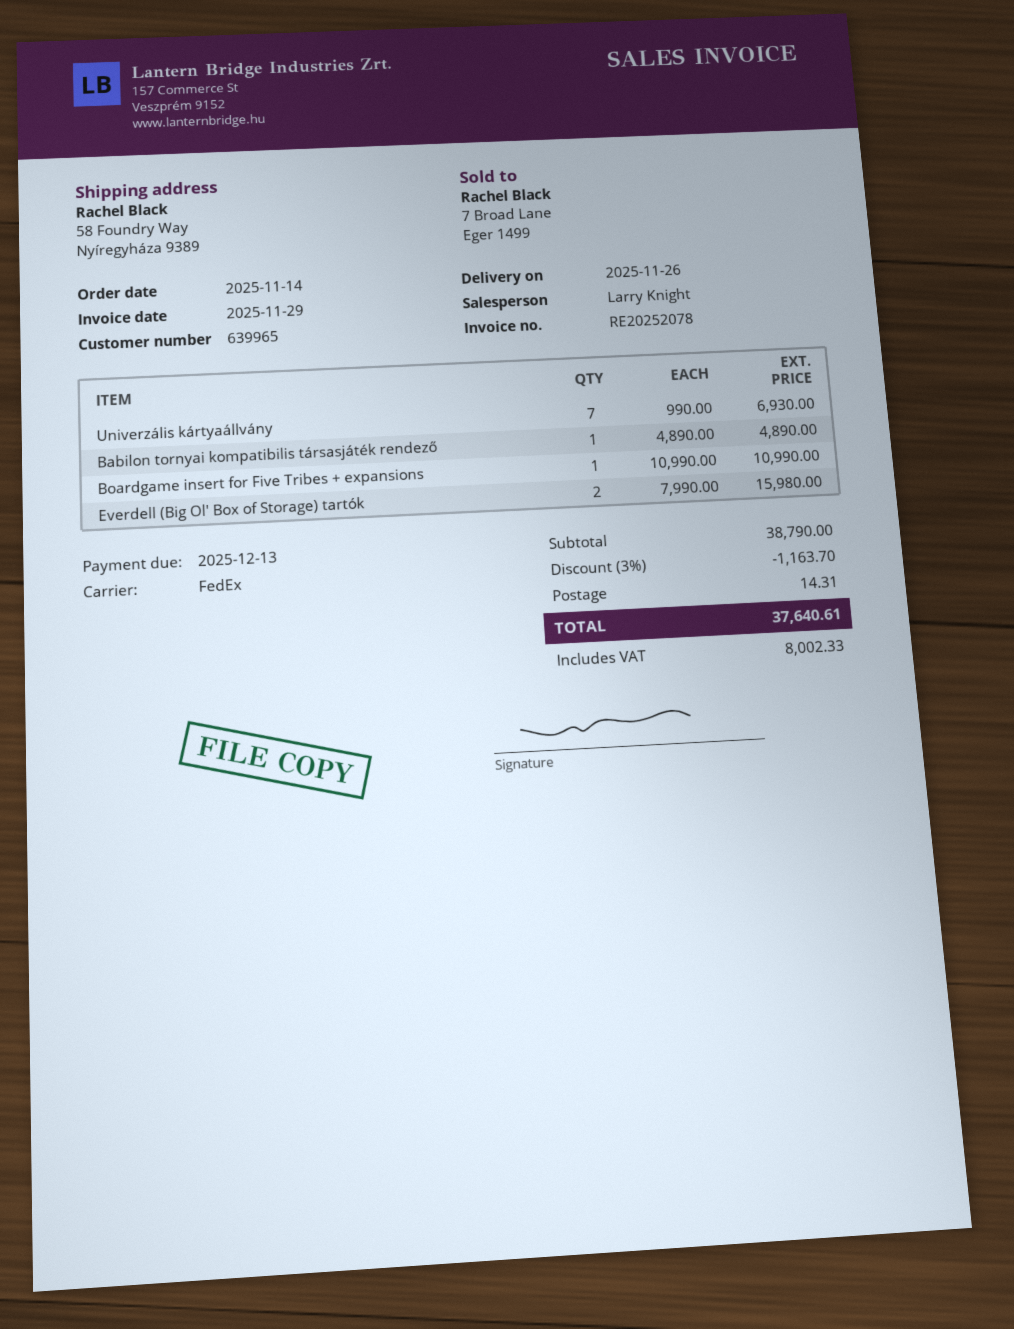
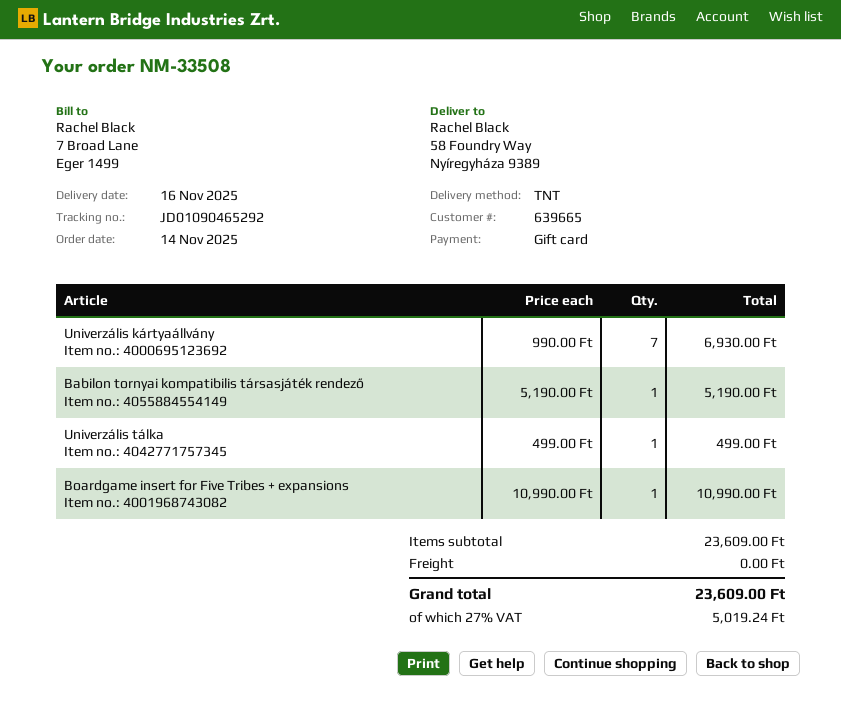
delivery date: 2025-11-26 -> 2025-11-16
customer number: 639965 -> 639665
shipping method: FedEx -> TNT
Babilon tornyai kompatibilis társasjáték rendező: 1 x 4890.00 = 4890.00 -> 1 x 5190.00 = 5190.00
Everdell (Big Ol' Box of Storage) tartók: 2 x 7990.00 = 15980.00 -> none
Univerzális tálka: none -> 1 x 499.00 = 499.00
subtotal: 38790.00 -> 23609.00
discount: 3% = 1163.70 -> none
shipping: 14.31 -> 0.00
tax: 8002.33 -> 5019.24
total: 37640.61 -> 23609.00

